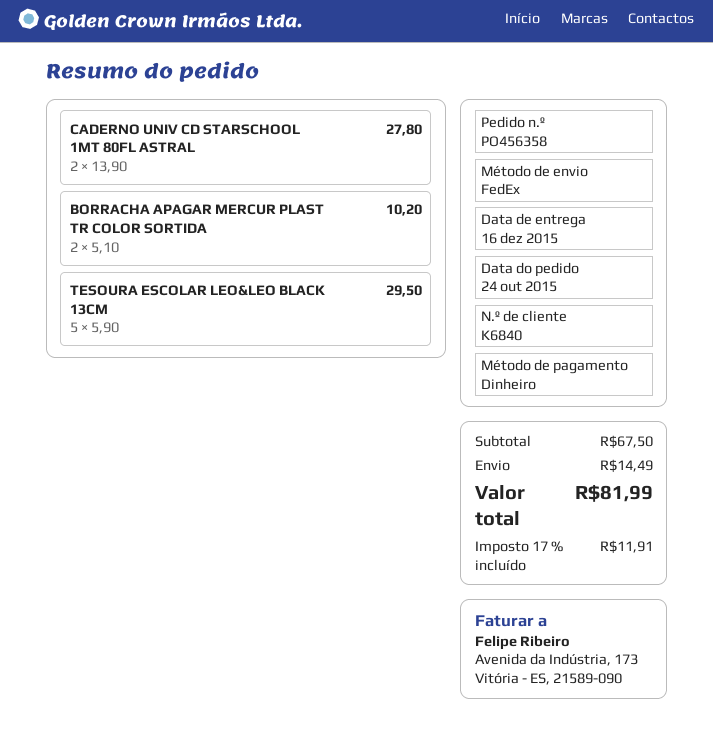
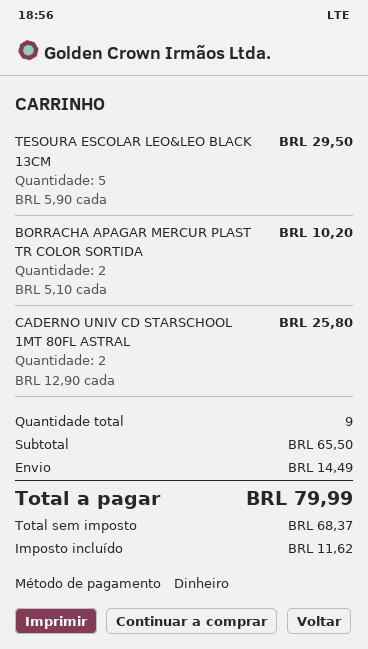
CADERNO UNIV CD STARSCHOOL 1MT 80FL ASTRAL: 2 x 13.90 = 27.80 -> 2 x 12.90 = 25.80
subtotal: 67.50 -> 65.50
tax: 11.91 -> 11.62
total: 81.99 -> 79.99

